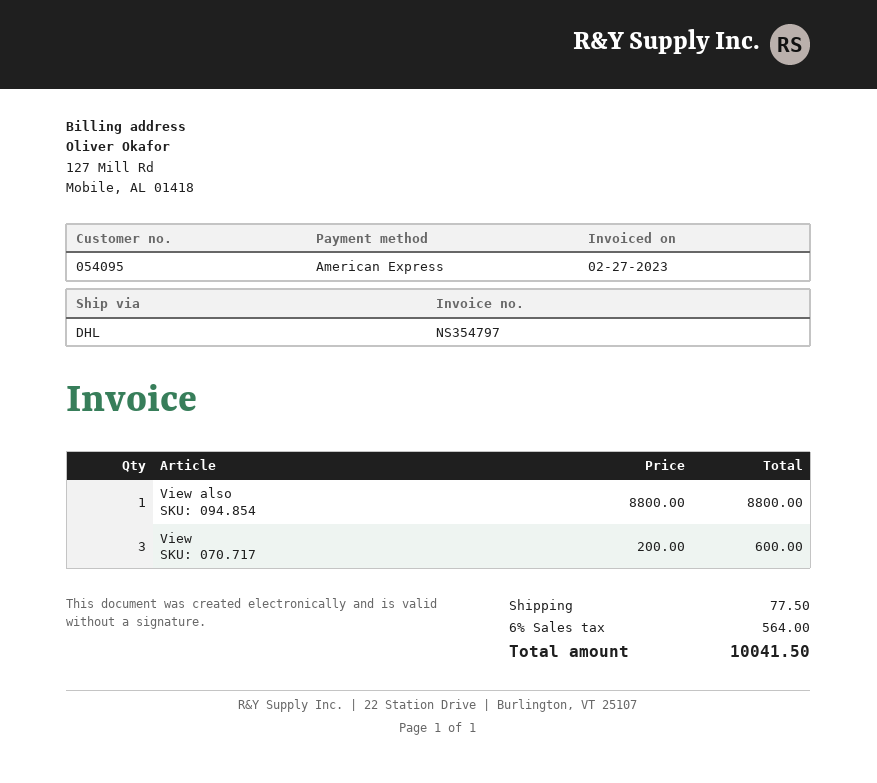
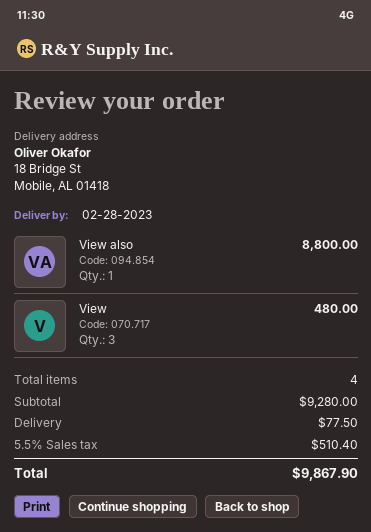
View: 3 for 600.00 -> 3 for 480.00
tax: 6% = 564.00 -> 5.5% = 510.40
total: 10041.50 -> 9867.90

